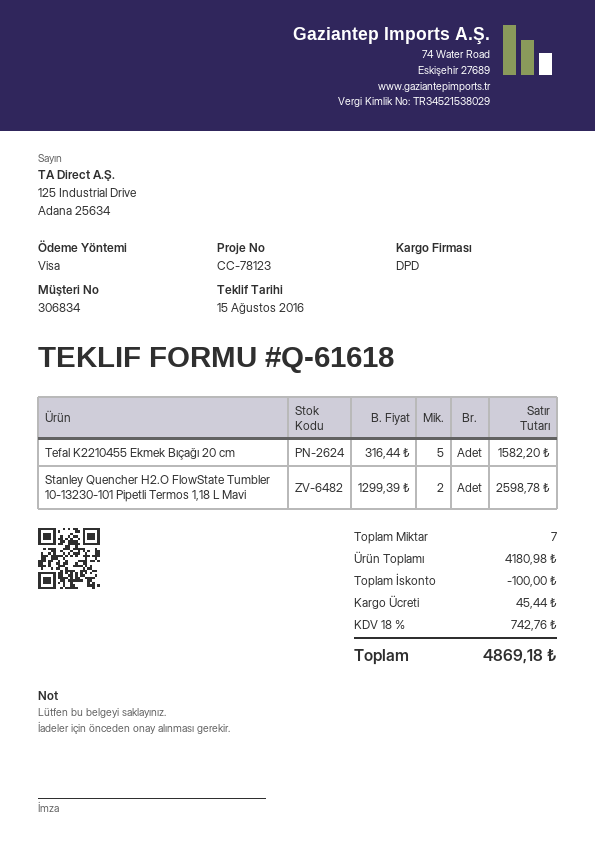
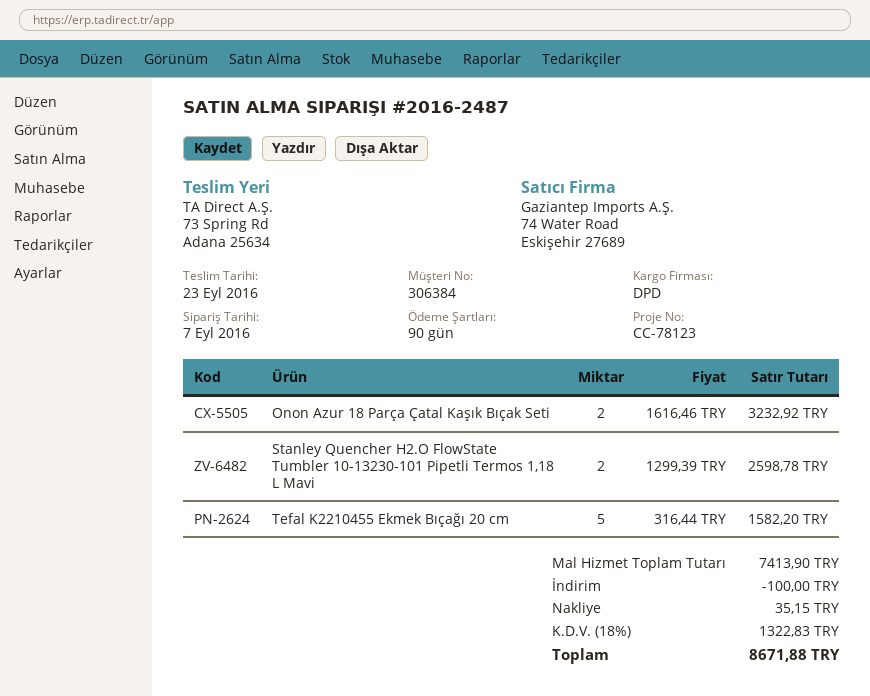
customer number: 306834 -> 306384
Onon Azur 18 Parça Çatal Kaşık Bıçak Seti: none -> 2 x 1616.46 = 3232.92
subtotal: 4180.98 -> 7413.90
shipping: 45.44 -> 35.15
tax: 18% = 742.76 -> 18% = 1322.83
total: 4869.18 -> 8671.88

